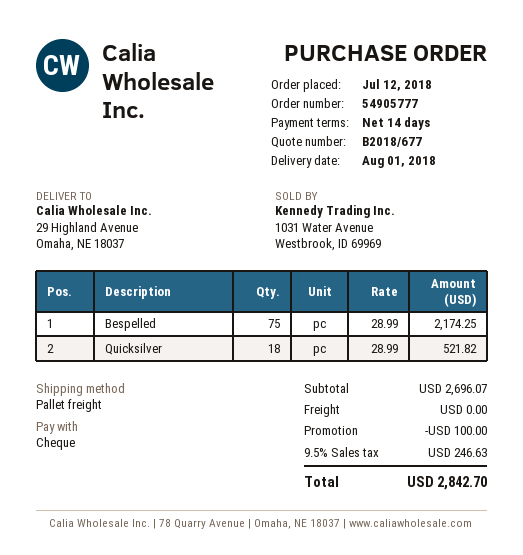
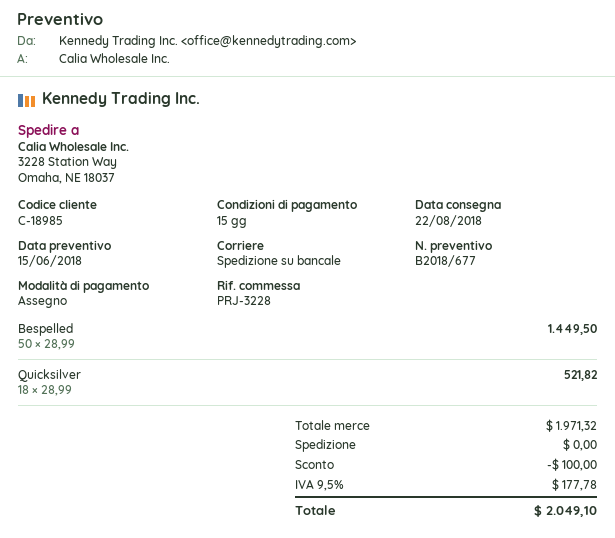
delivery date: 2018-08-01 -> 2018-08-22
payment terms: 14 days -> 15 days
ship to: 29 Highland Avenue, Omaha, NE 18037 -> 3228 Station Way, Omaha, NE 18037
Bespelled: 75 x 28.99 = 2174.25 -> 50 x 28.99 = 1449.50
subtotal: 2696.07 -> 1971.32
tax: 9.5% = 246.63 -> 9.5% = 177.78
total: 2842.70 -> 2049.10

